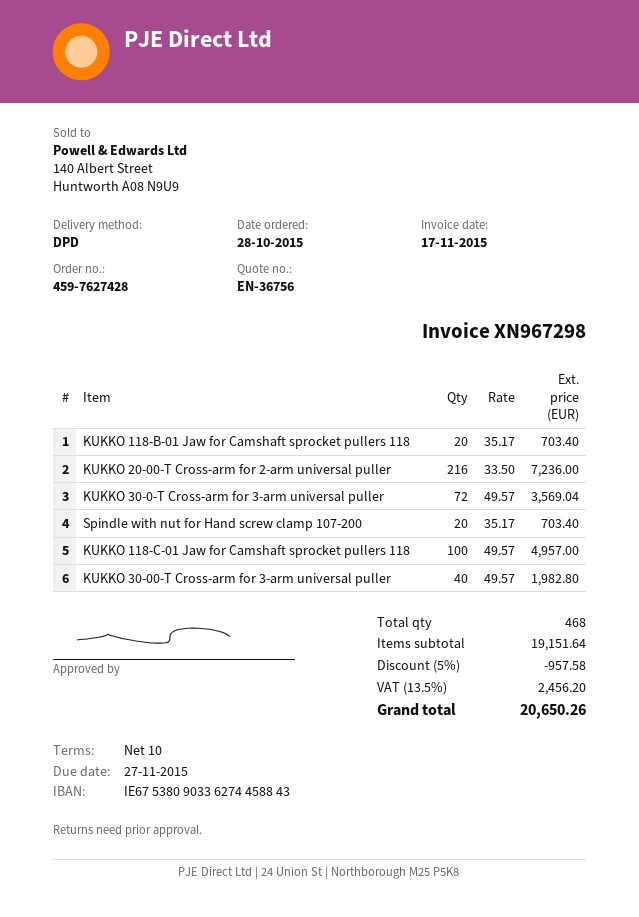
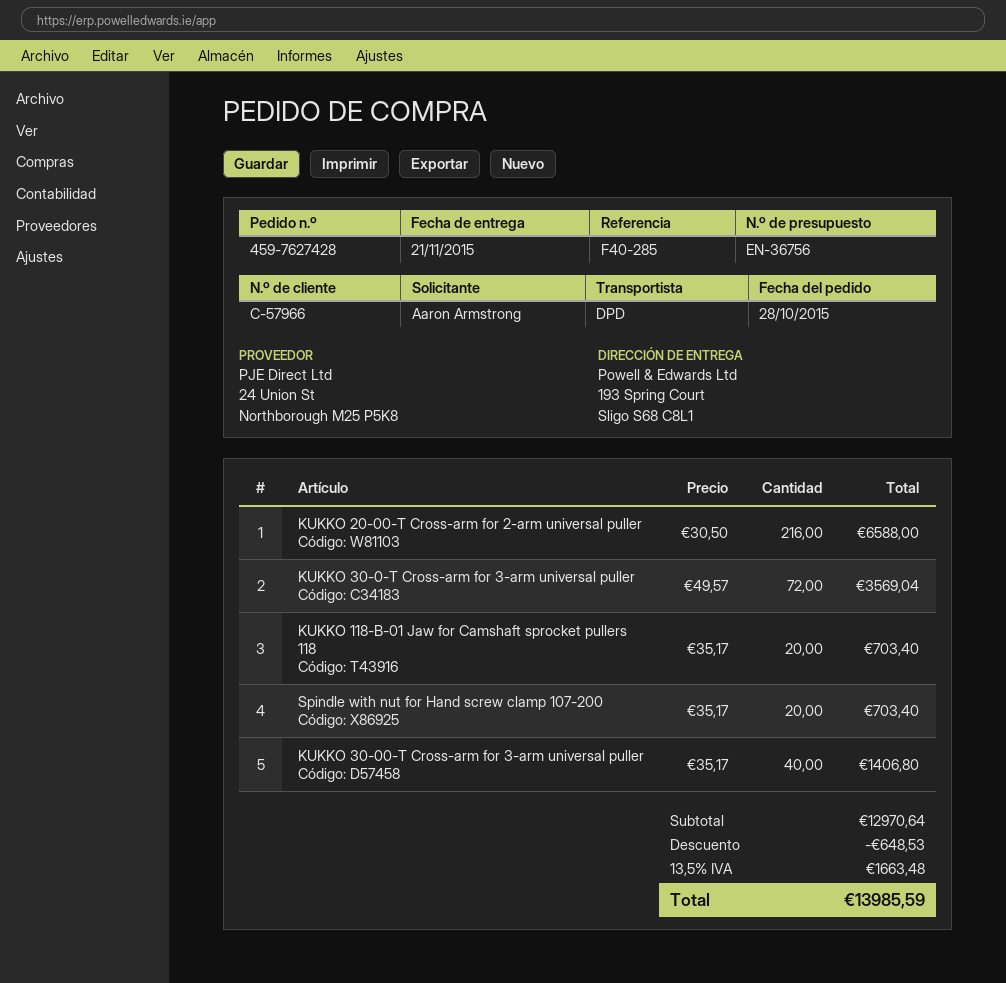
KUKKO 20-00-T Cross-arm for 2-arm universal puller: 216 x 33.50 = 7236.00 -> 216 x 30.50 = 6588.00
KUKKO 118-C-01 Jaw for Camshaft sprocket pullers 118: 100 x 49.57 = 4957.00 -> none
KUKKO 30-00-T Cross-arm for 3-arm universal puller: 40 x 49.57 = 1982.80 -> 40 x 35.17 = 1406.80
subtotal: 19151.64 -> 12970.64
discount: 957.58 -> 648.53
tax: 13.5% = 2456.20 -> 13.5% = 1663.48
total: 20650.26 -> 13985.59

